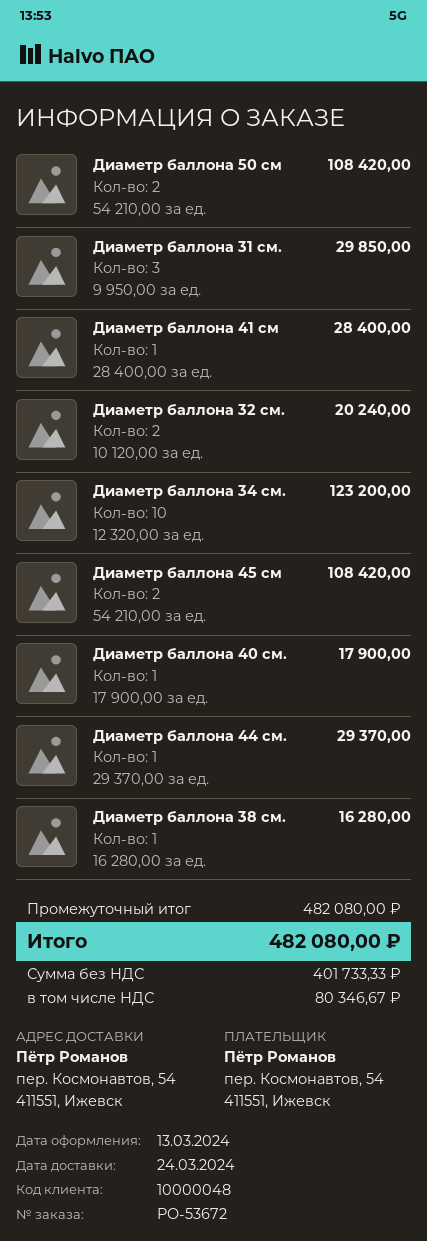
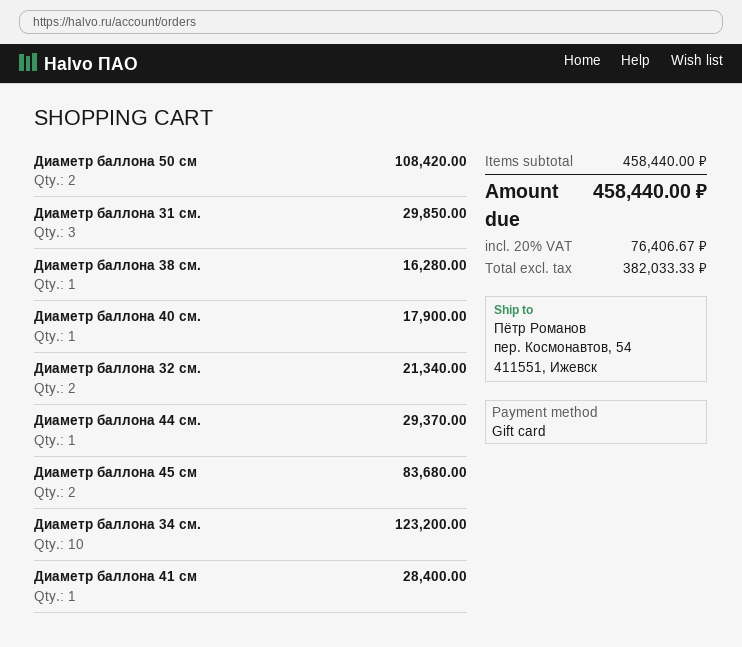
Диаметр баллона 32 см.: 2 for 20240.00 -> 2 for 21340.00
Диаметр баллона 45 см: 2 for 108420.00 -> 2 for 83680.00
subtotal: 482080.00 -> 458440.00
net: 401733.33 -> 382033.33
tax: 80346.67 -> 76406.67
total: 482080.00 -> 458440.00

